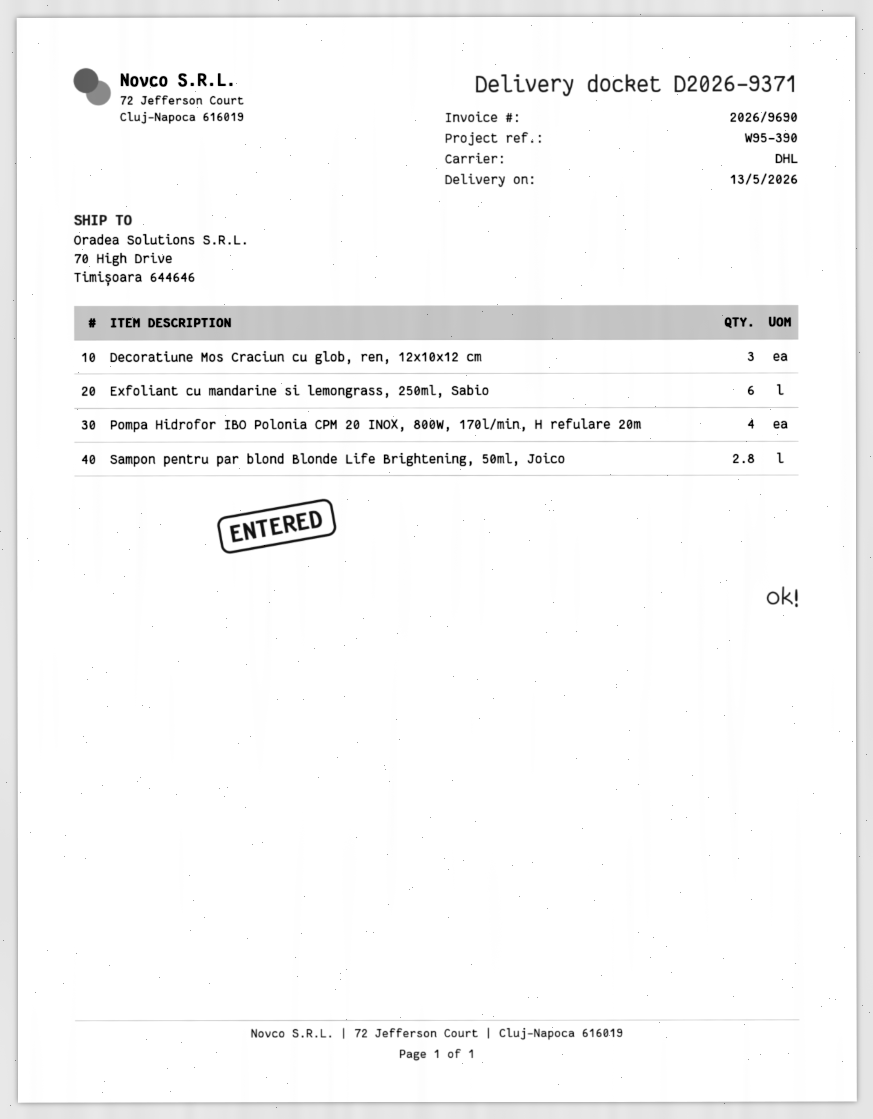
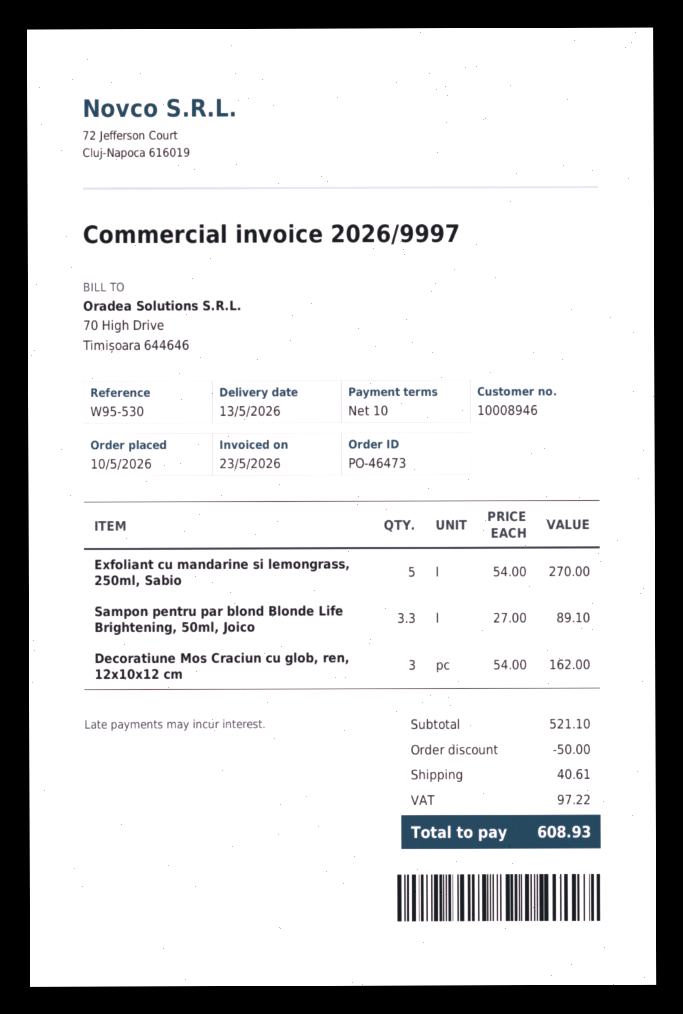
invoice number: 2026/9690 -> 2026/9997
reference: W95-390 -> W95-530
Exfoliant cu mandarine si lemongrass, 250ml, Sabio: 6 -> 5
Pompa Hidrofor IBO Polonia CPM 20 INOX, 800W, 170l/min, H refulare 20m: 4 -> none
Sampon pentru par blond Blonde Life Brightening, 50ml, Joico: 2.8 -> 3.3

